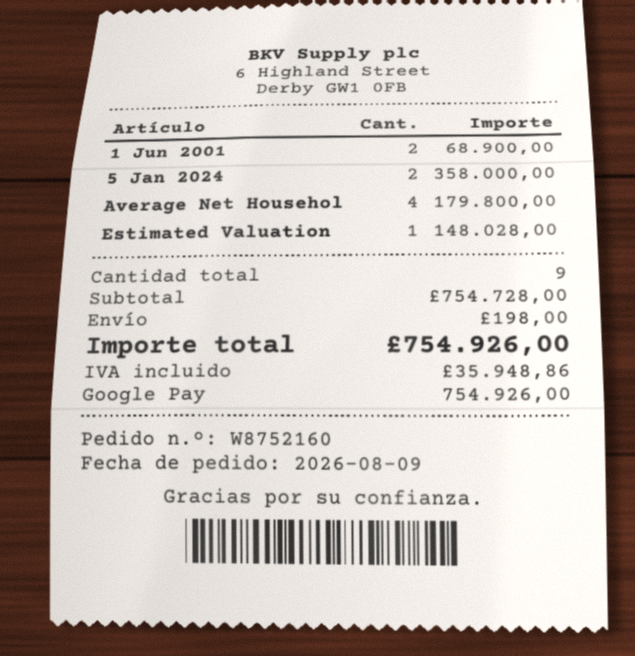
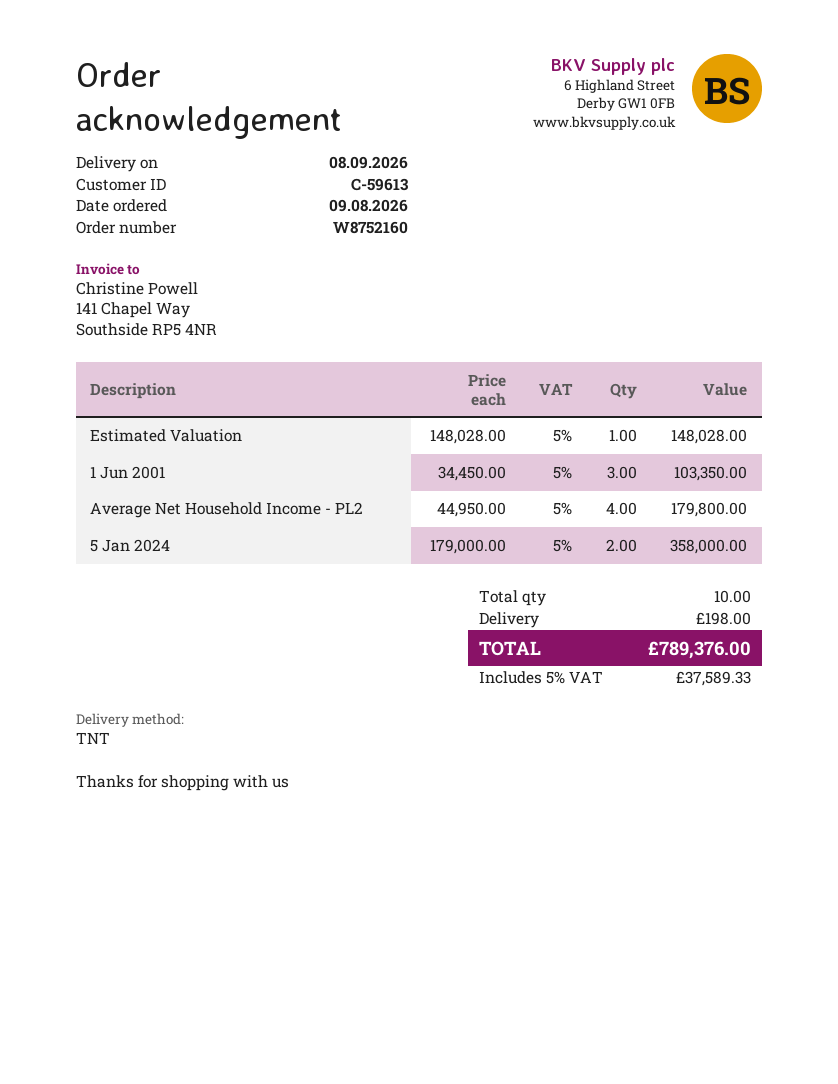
1 Jun 2001: 2 for 68900.00 -> 3 for 103350.00
total quantity: 9 -> 10
tax: 35948.86 -> 37589.33
total: 754926.00 -> 789376.00

